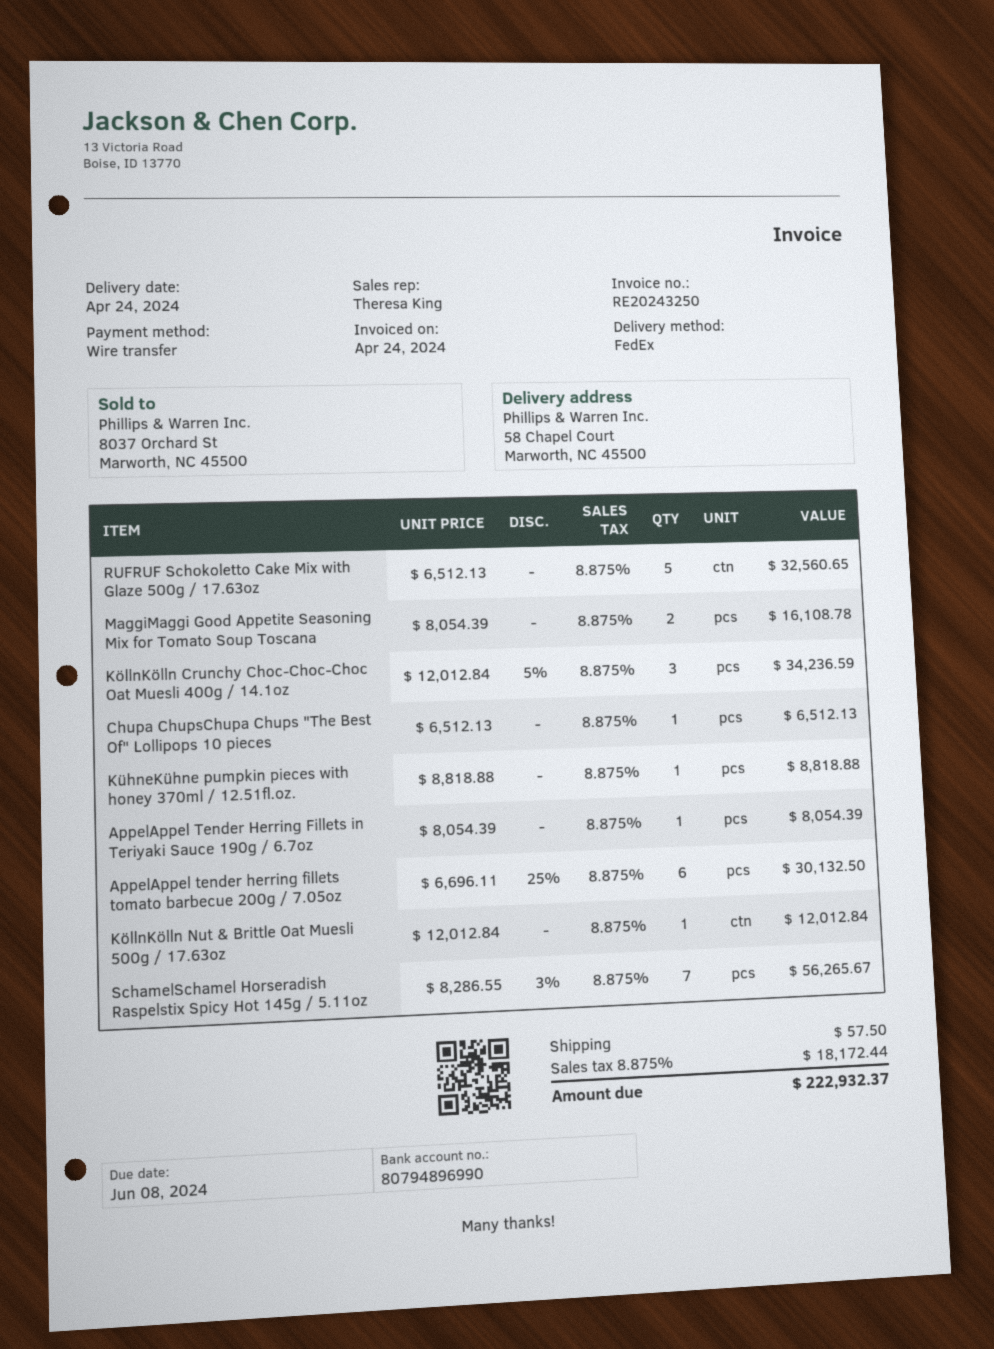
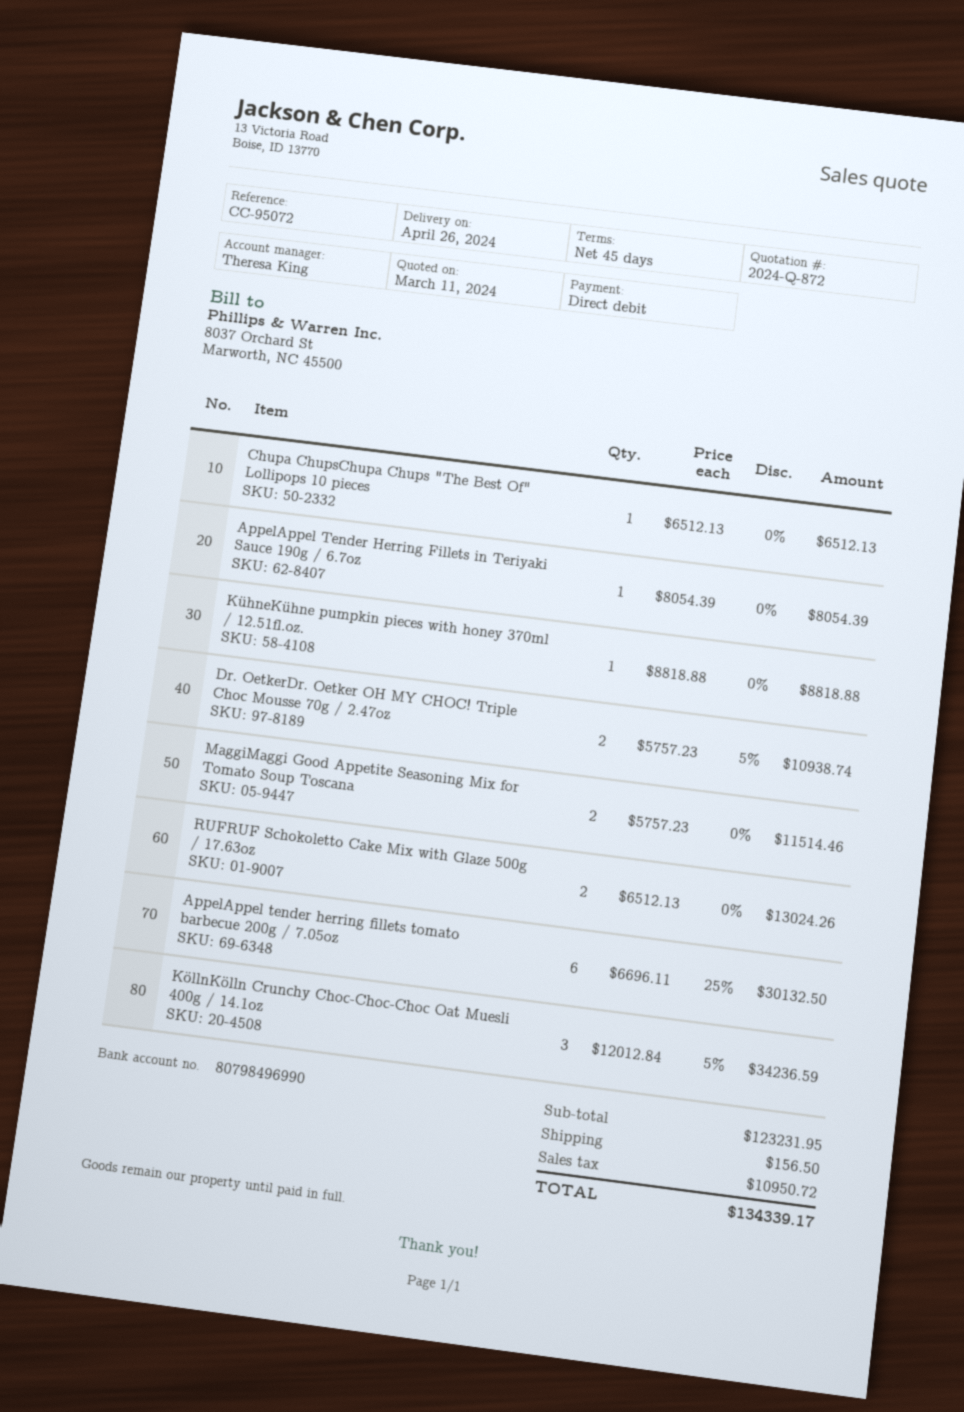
delivery date: 2024-04-24 -> 2024-04-26
payment method: bank transfer -> direct debit
bank account: 80794896990 -> 80798496990
RUFRUF Schokoletto Cake Mix with Glaze 500g / 17.63oz: 5 x 6512.13 = 32560.65 -> 2 x 6512.13 = 13024.26
MaggiMaggi Good Appetite Seasoning Mix for Tomato Soup Toscana: 2 x 8054.39 = 16108.78 -> 2 x 5757.23 = 11514.46
KöllnKölln Nut & Brittle Oat Muesli 500g / 17.63oz: 1 x 12012.84 = 12012.84 -> none
SchamelSchamel Horseradish Raspelstix Spicy Hot 145g / 5.11oz: 7 x 8286.55 - 3% = 56265.67 -> none
Dr. OetkerDr. Oetker OH MY CHOC! Triple Choc Mousse 70g / 2.47oz: none -> 2 x 5757.23 - 5% = 10938.74
shipping: 57.50 -> 156.50
tax: 18172.44 -> 10950.72
total: 222932.37 -> 134339.17

